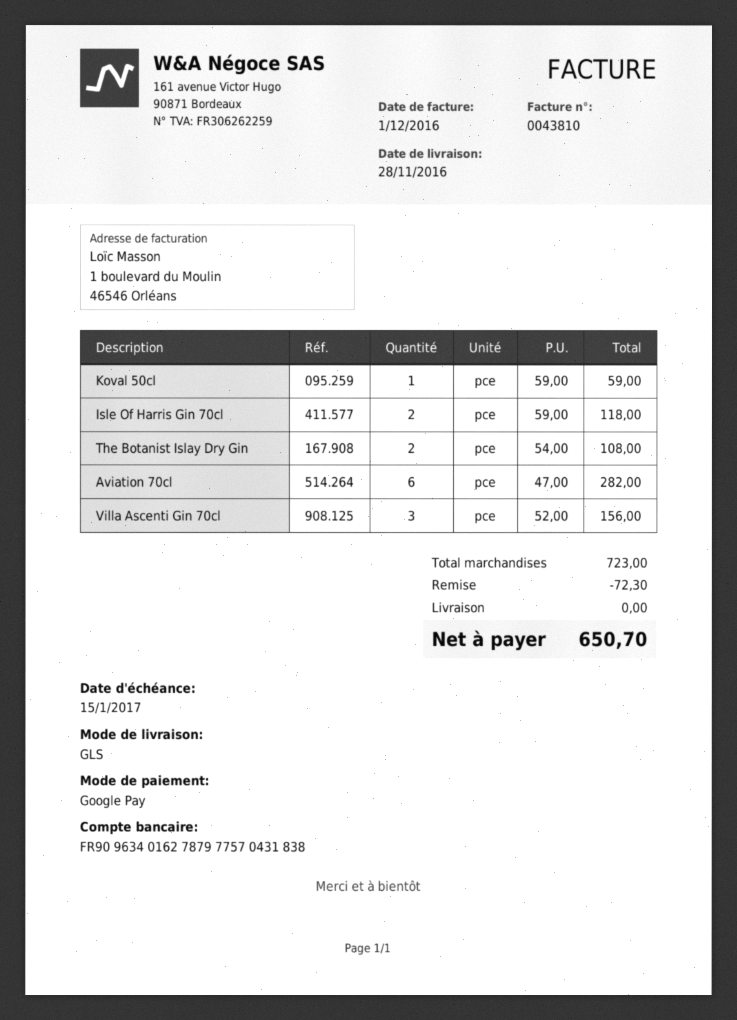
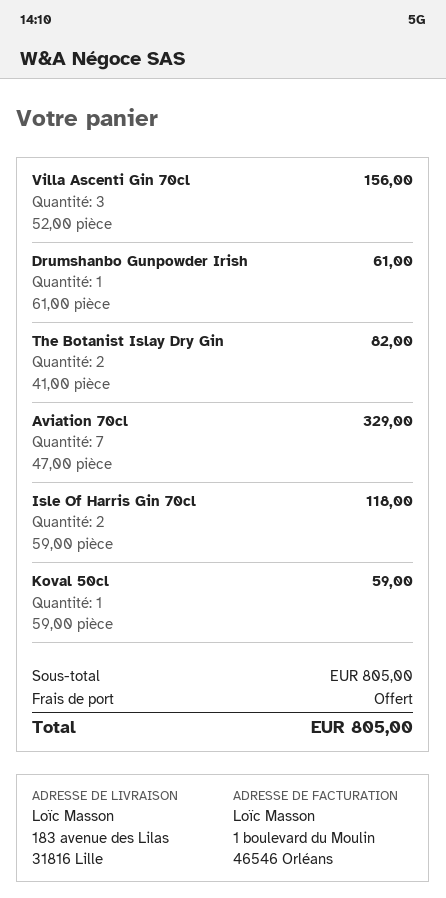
The Botanist Islay Dry Gin: 2 x 54.00 = 108.00 -> 2 x 41.00 = 82.00
Aviation 70cl: 6 x 47.00 = 282.00 -> 7 x 47.00 = 329.00
Drumshanbo Gunpowder Irish: none -> 1 x 61.00 = 61.00
subtotal: 723.00 -> 805.00
discount: 72.30 -> none
total: 650.70 -> 805.00

